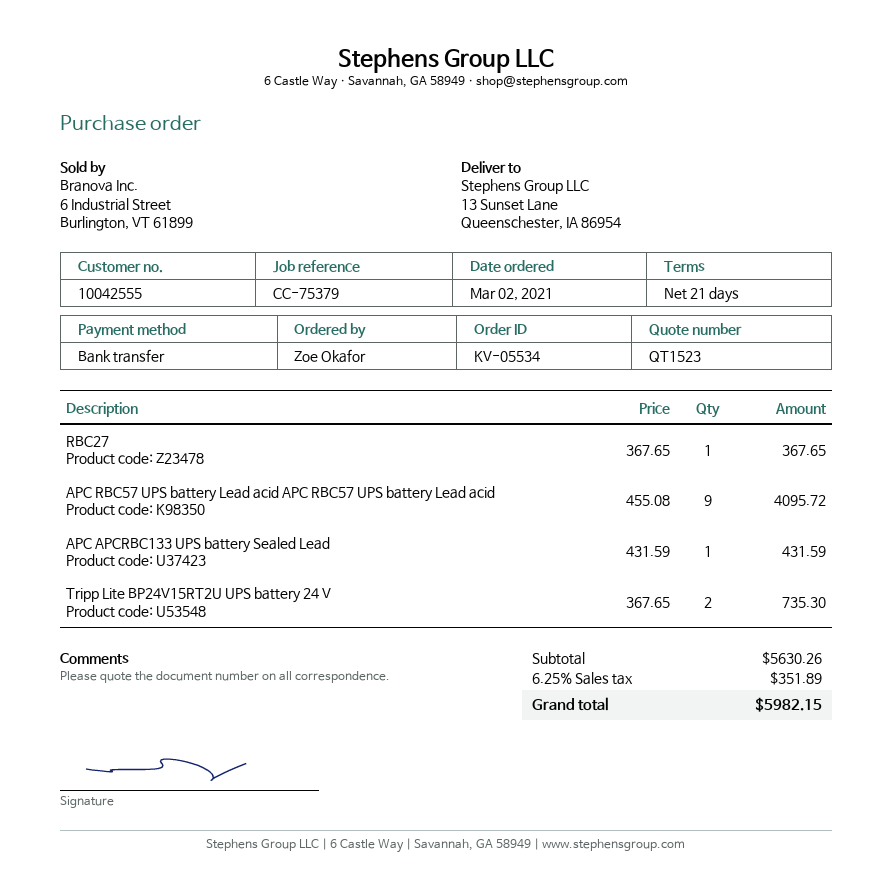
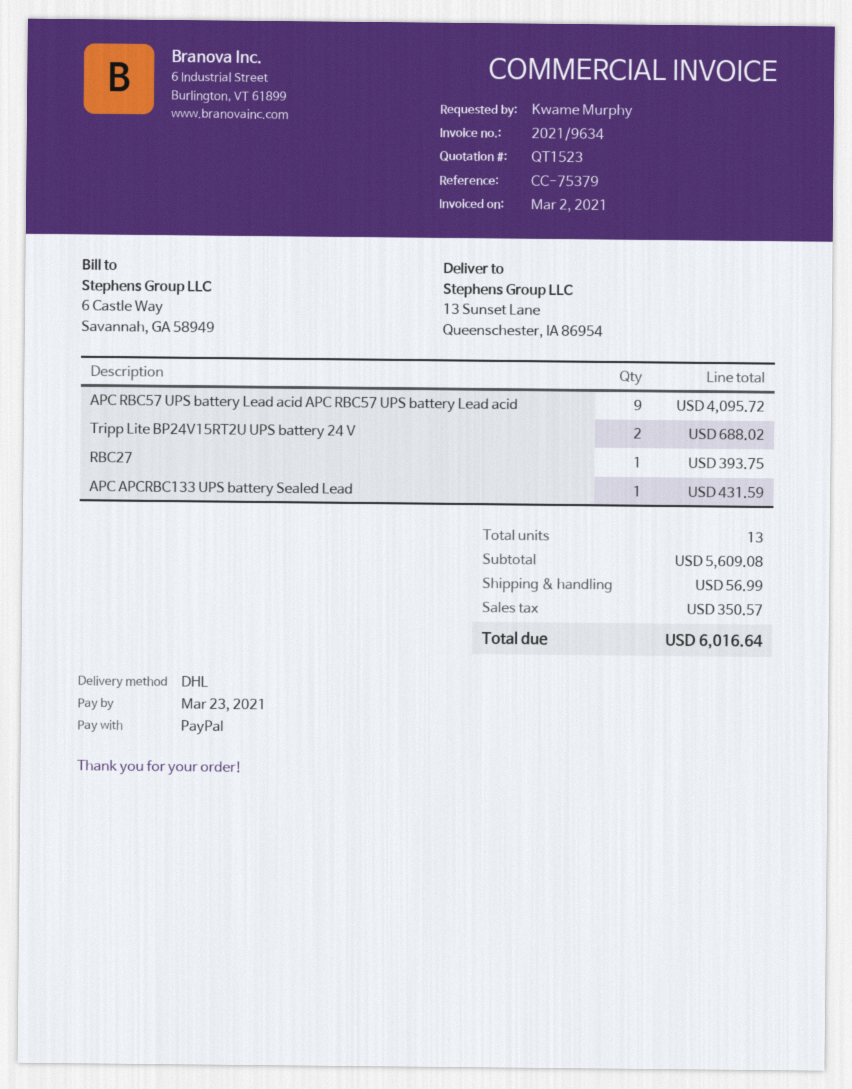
ordered by: Zoe Okafor -> Kwame Murphy
payment method: bank transfer -> PayPal
RBC27: 1 for 367.65 -> 1 for 393.75
Tripp Lite BP24V15RT2U UPS battery 24 V: 2 for 735.30 -> 2 for 688.02
subtotal: 5630.26 -> 5609.08
shipping: none -> 56.99
tax: 351.89 -> 350.57
total: 5982.15 -> 6016.64

